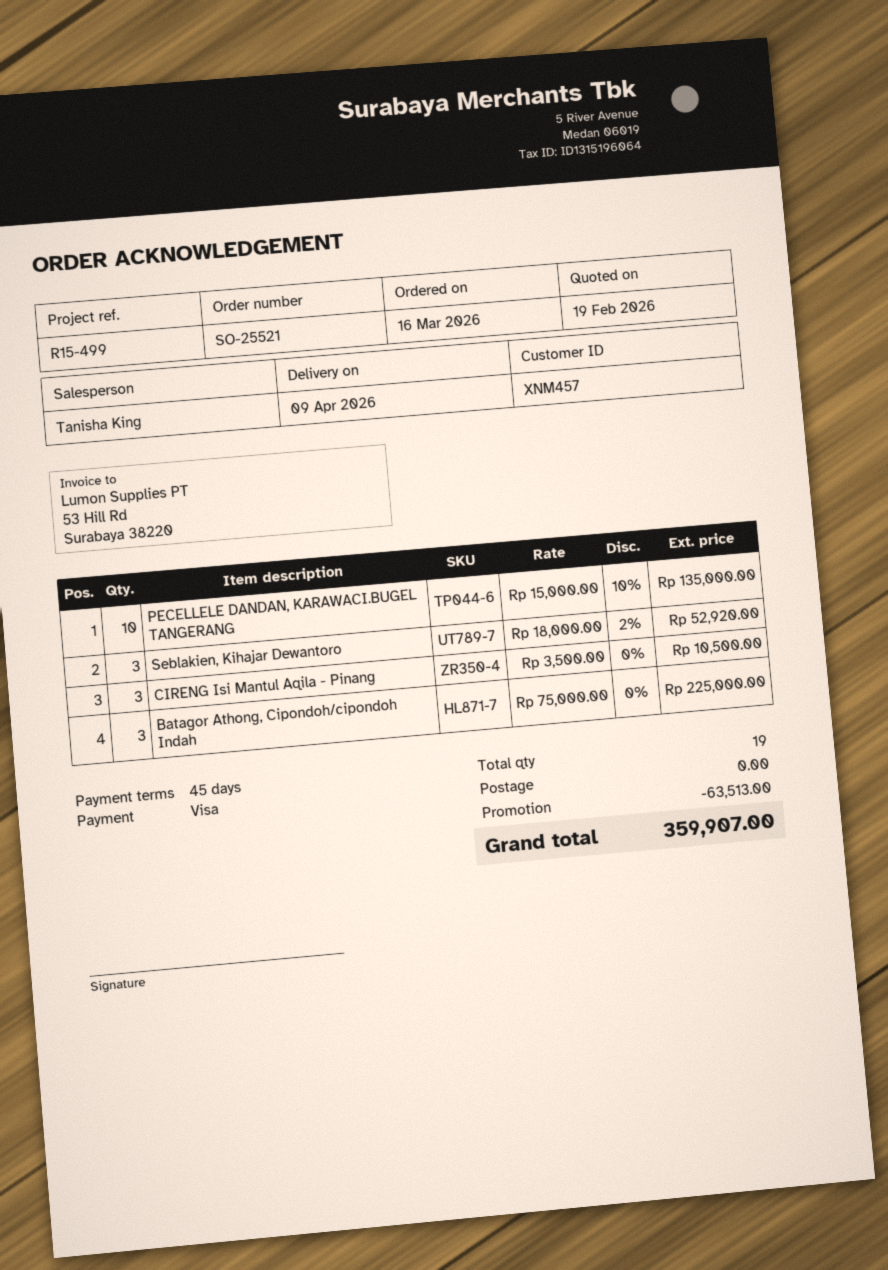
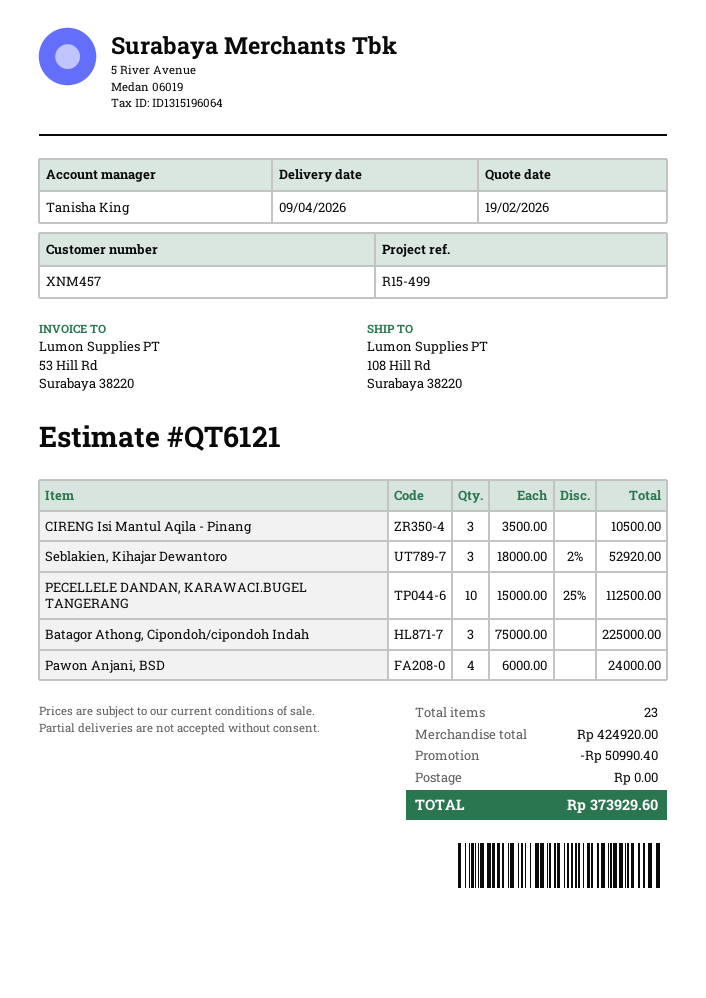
PECELLELE DANDAN, KARAWACI.BUGEL TANGERANG: 10 x 15000.00 - 10% = 135000.00 -> 10 x 15000.00 - 25% = 112500.00
Pawon Anjani, BSD: none -> 4 x 6000.00 = 24000.00
total quantity: 19 -> 23
discount: 63513.00 -> 50990.40
total: 359907.00 -> 373929.60

